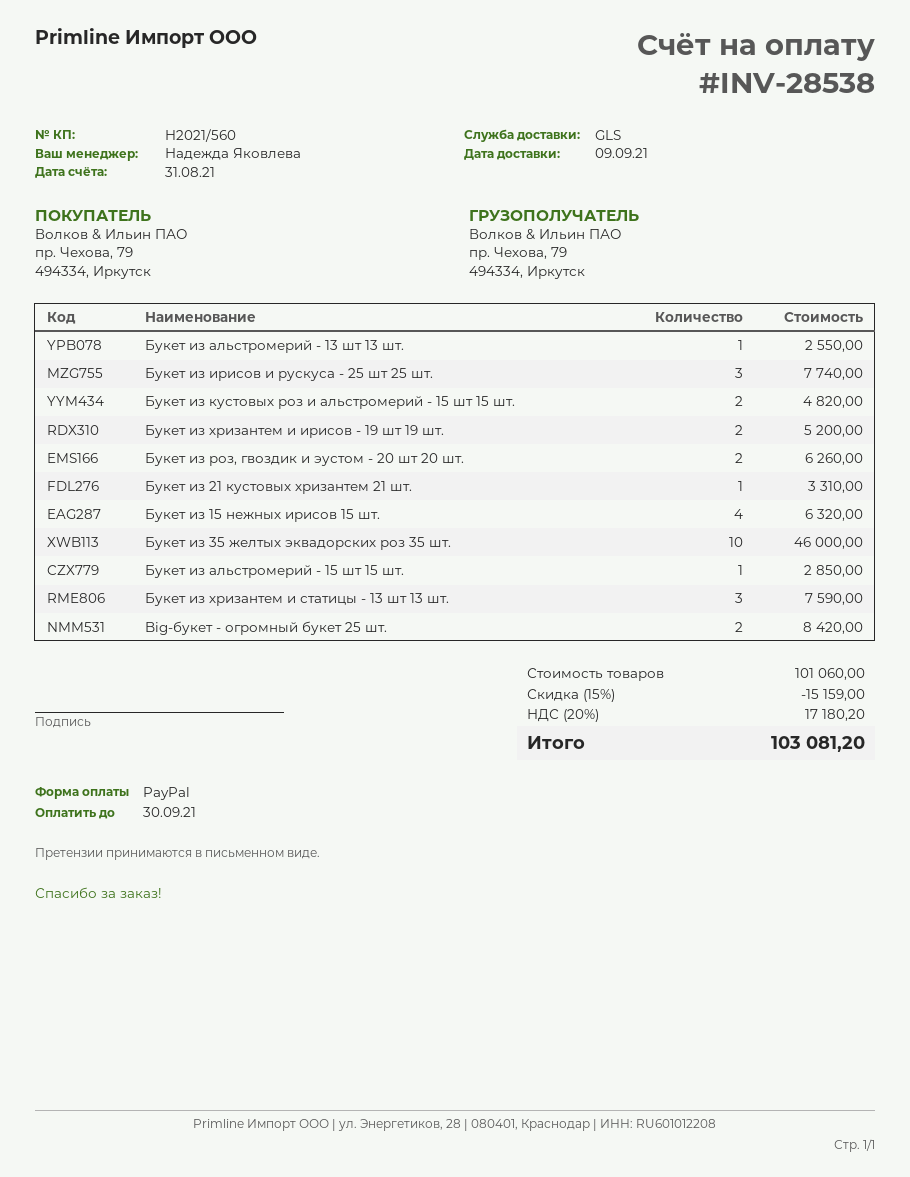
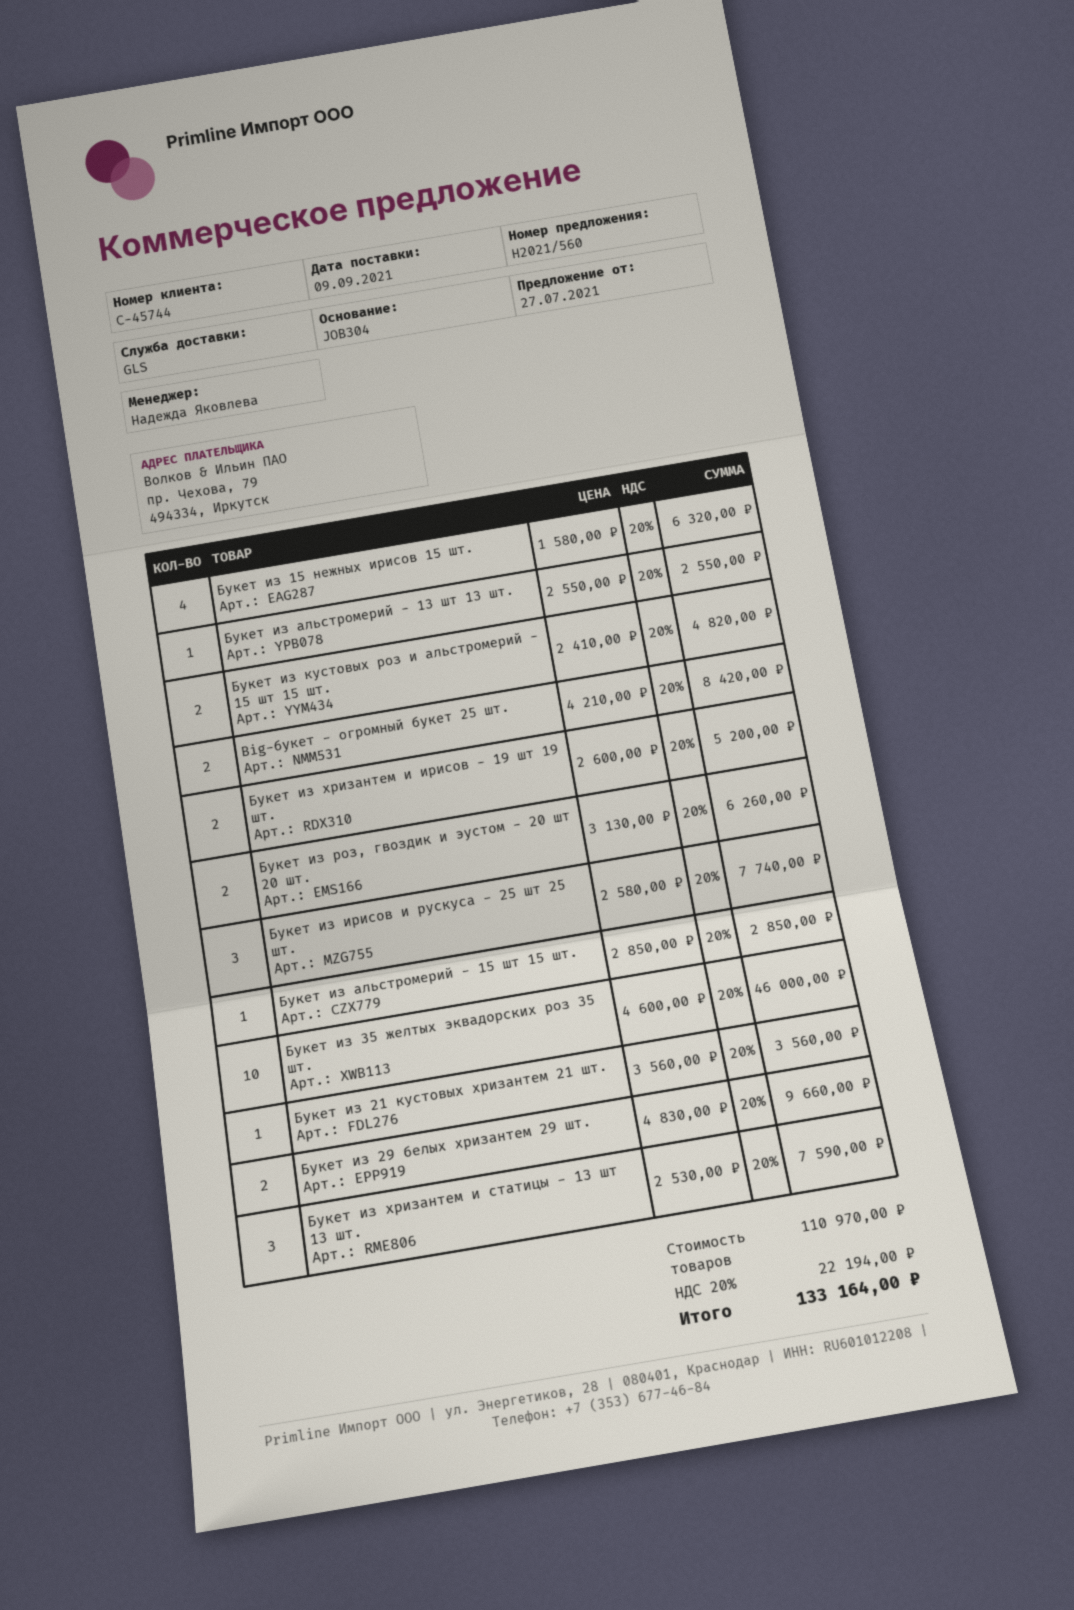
Букет из 21 кустовых хризантем 21 шт.: 1 for 3310.00 -> 1 for 3560.00
Букет из 29 белых хризантем 29 шт.: none -> 2 for 9660.00
subtotal: 101060.00 -> 110970.00
discount: 15% = 15159.00 -> none
tax: 20% = 17180.20 -> 20% = 22194.00
total: 103081.20 -> 133164.00

